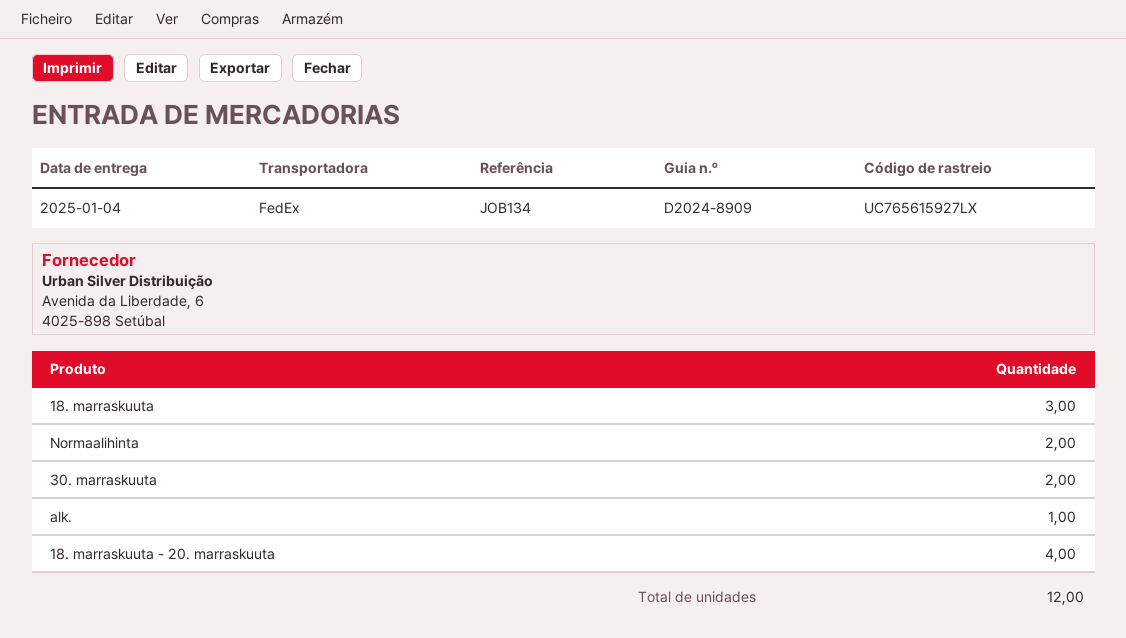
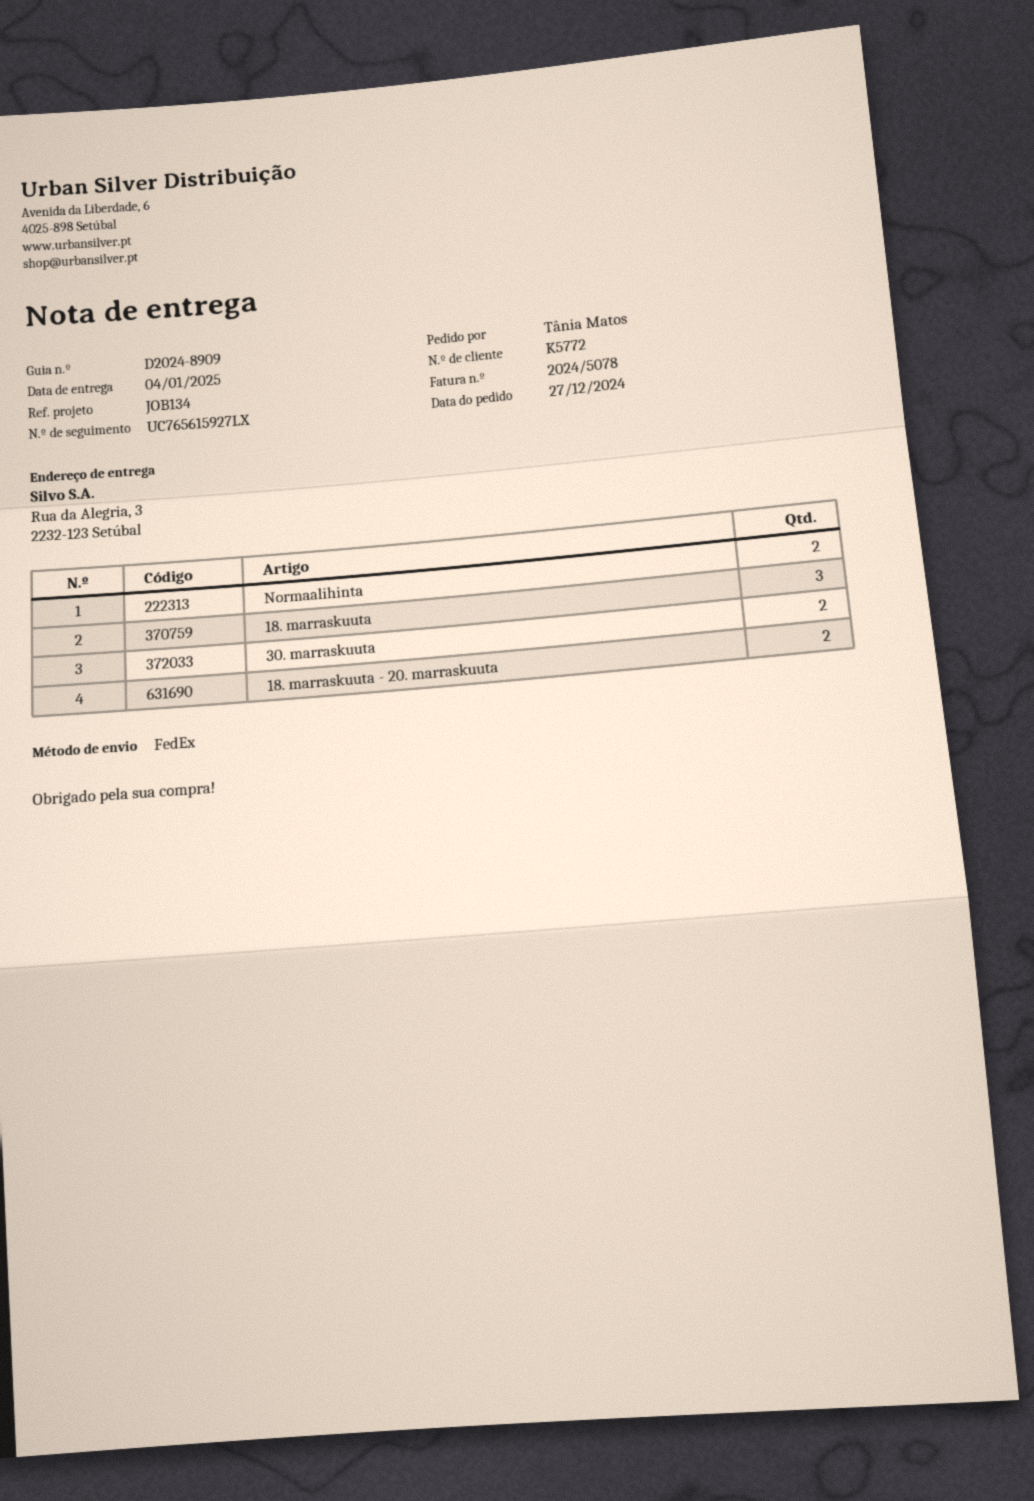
alk.: 1 -> none
18. marraskuuta - 20. marraskuuta: 4 -> 2

